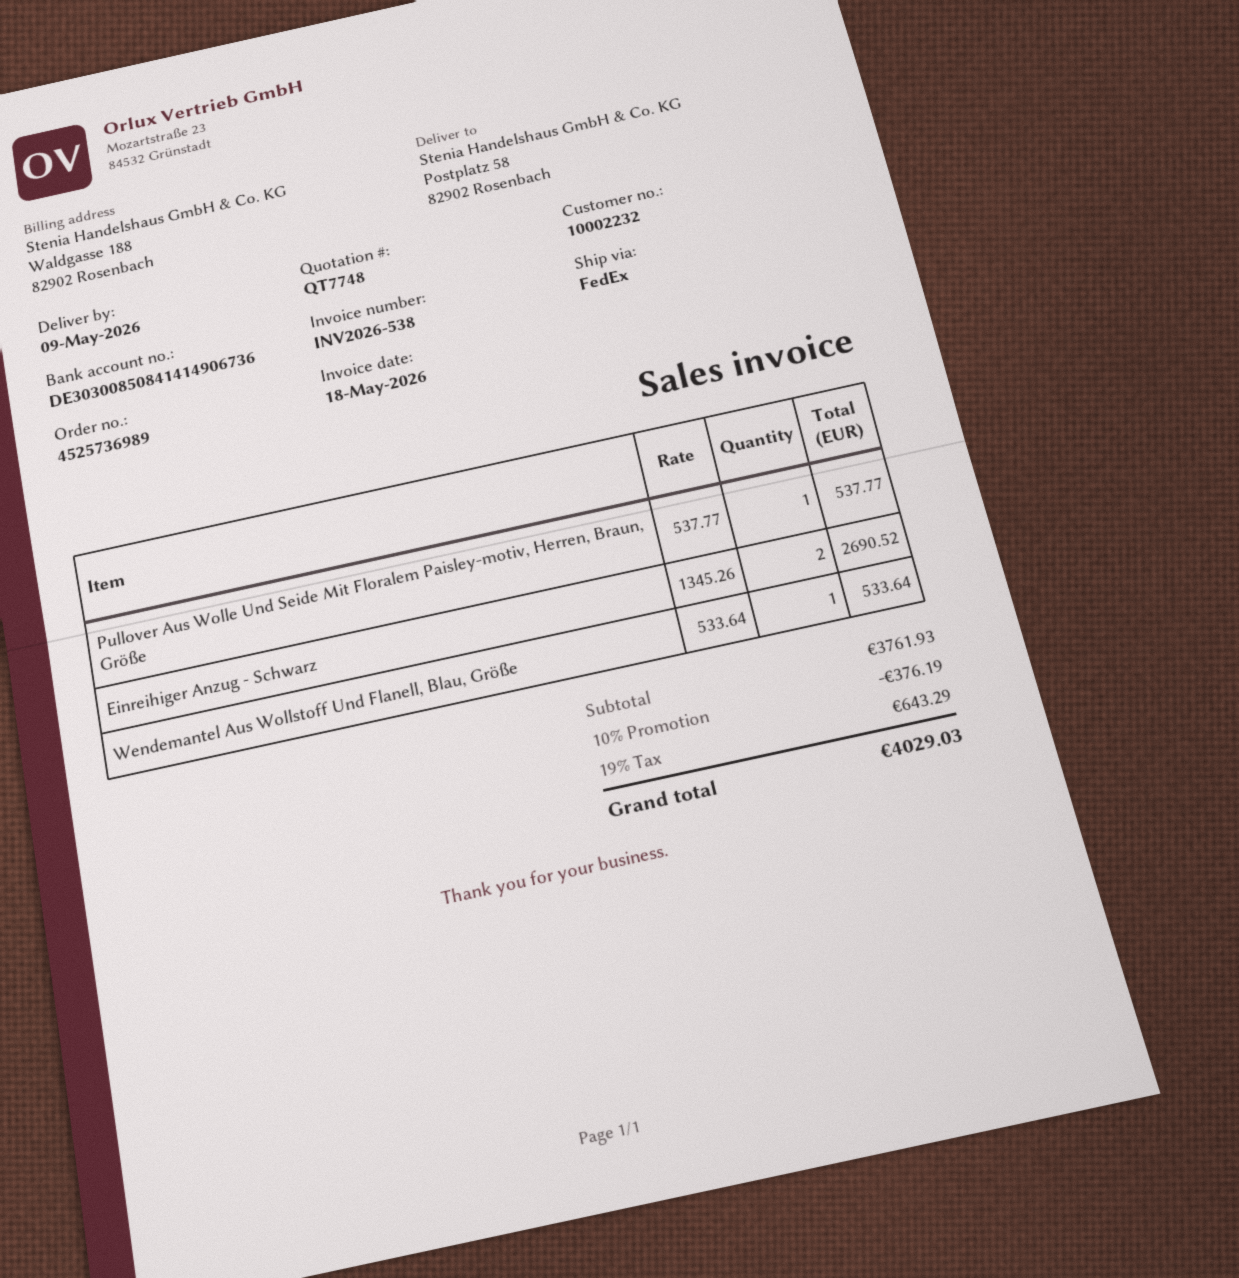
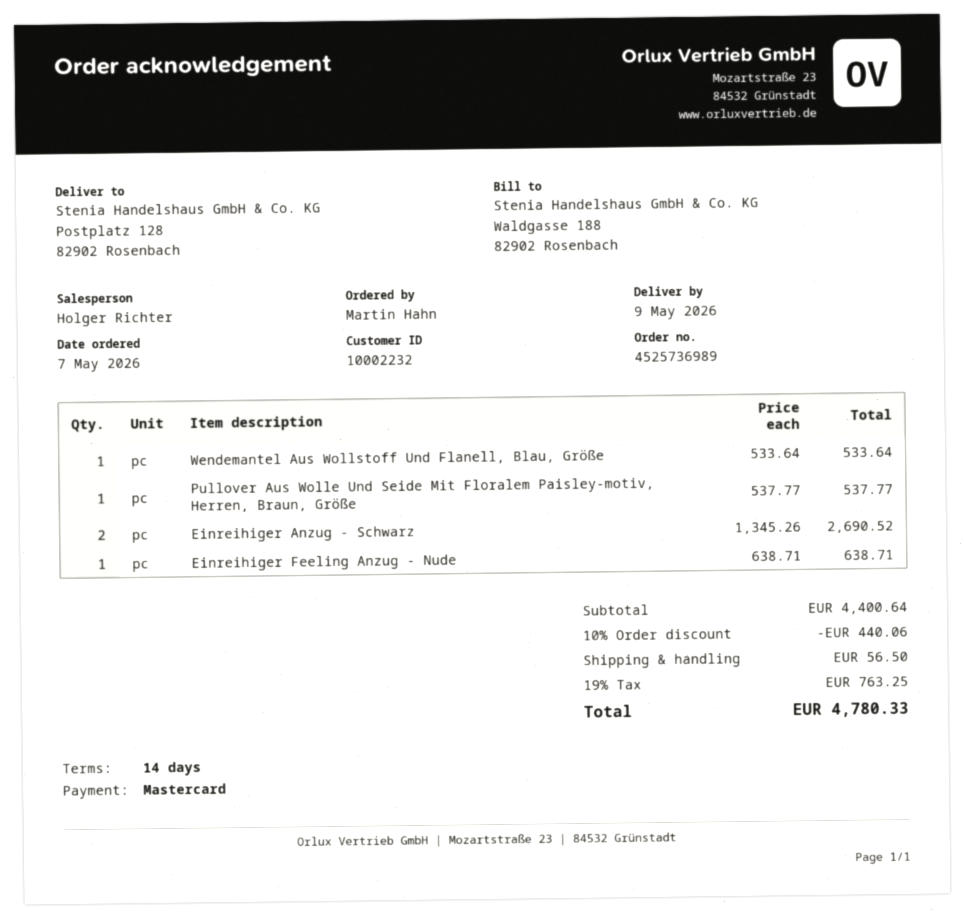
ship to: Postplatz 58, 82902 Rosenbach -> Postplatz 128, 82902 Rosenbach
Einreihiger Feeling Anzug - Nude: none -> 1 x 638.71 = 638.71
subtotal: 3761.93 -> 4400.64
discount: 10% = 376.19 -> 10% = 440.06
shipping: none -> 56.50
tax: 19% = 643.29 -> 19% = 763.25
total: 4029.03 -> 4780.33

